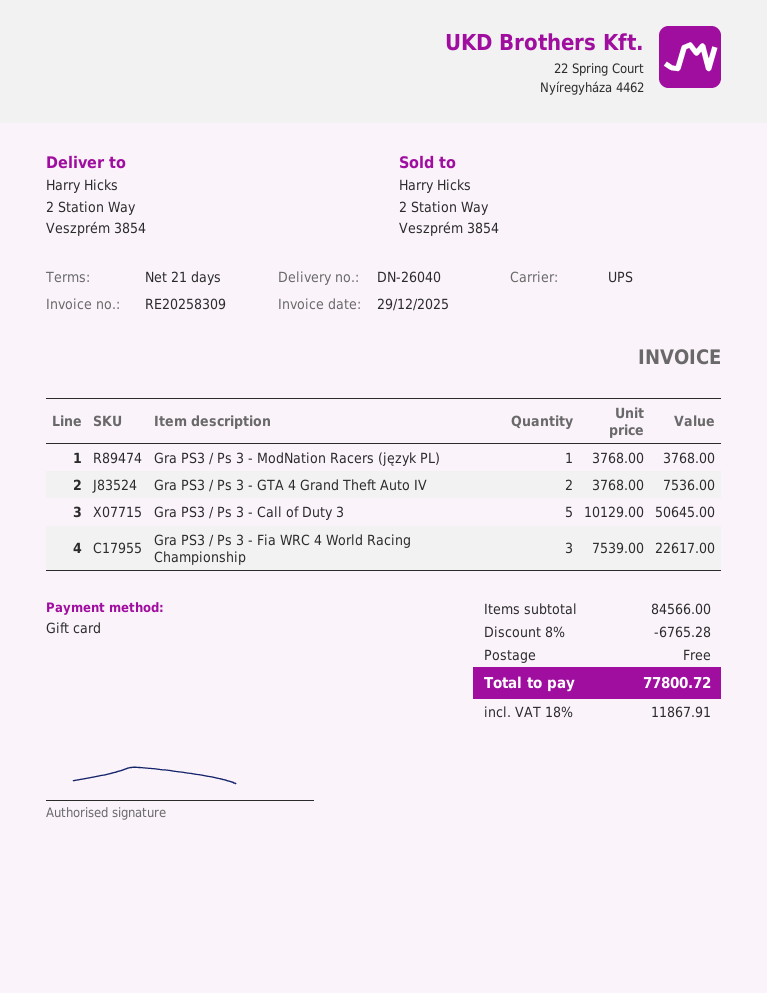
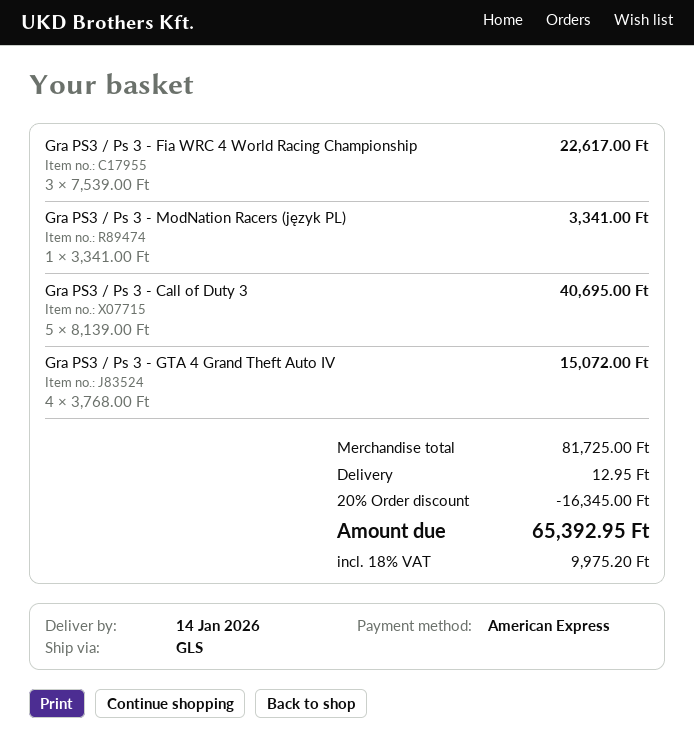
payment method: gift card -> American Express
shipping method: UPS -> GLS
Gra PS3 / Ps 3 - ModNation Racers (język PL): 1 x 3768.00 = 3768.00 -> 1 x 3341.00 = 3341.00
Gra PS3 / Ps 3 - GTA 4 Grand Theft Auto IV: 2 x 3768.00 = 7536.00 -> 4 x 3768.00 = 15072.00
Gra PS3 / Ps 3 - Call of Duty 3: 5 x 10129.00 = 50645.00 -> 5 x 8139.00 = 40695.00
subtotal: 84566.00 -> 81725.00
discount: 8% = 6765.28 -> 20% = 16345.00
shipping: 0.00 -> 12.95
tax: 18% = 11867.91 -> 18% = 9975.20
total: 77800.72 -> 65392.95

